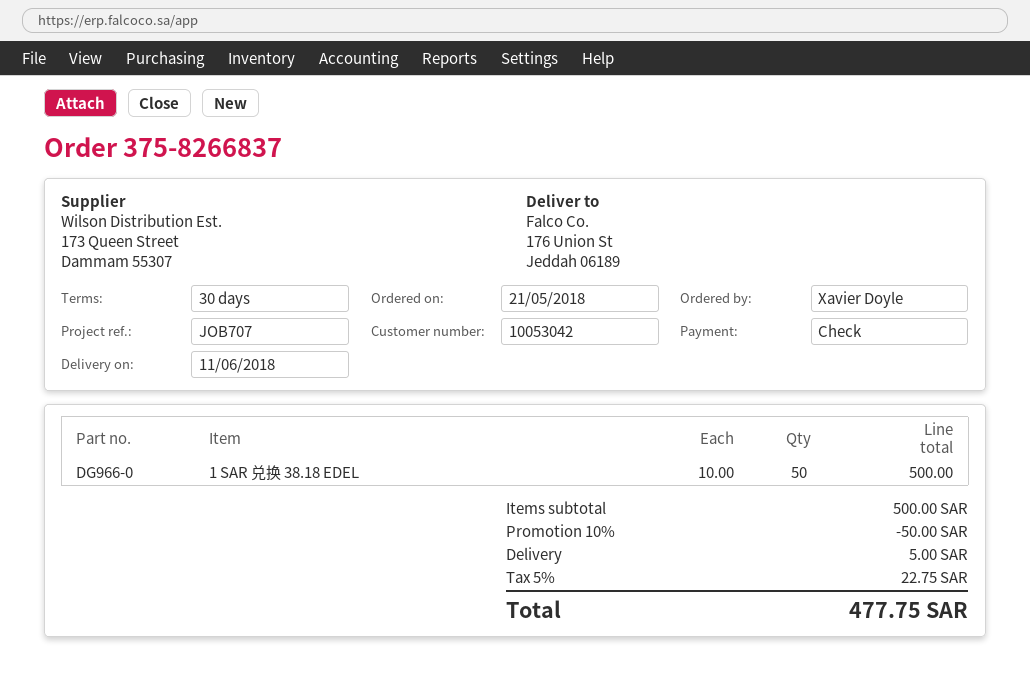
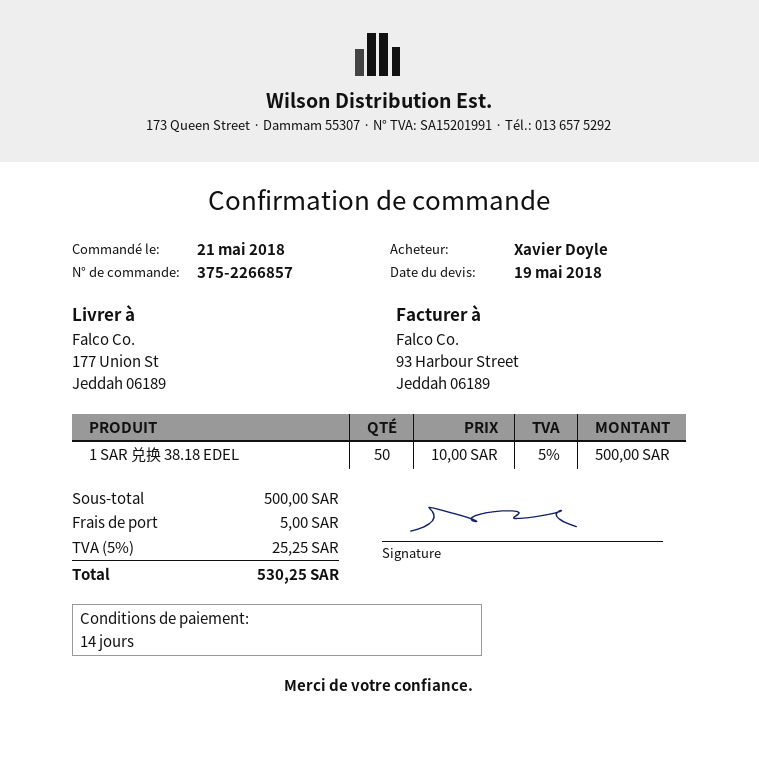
order number: 375-8266837 -> 375-2266857
payment terms: 30 days -> 14 days
ship to: 176 Union St, Jeddah 06189 -> 177 Union St, Jeddah 06189
discount: 10% = 50.00 -> none
tax: 5% = 22.75 -> 5% = 25.25
total: 477.75 -> 530.25

